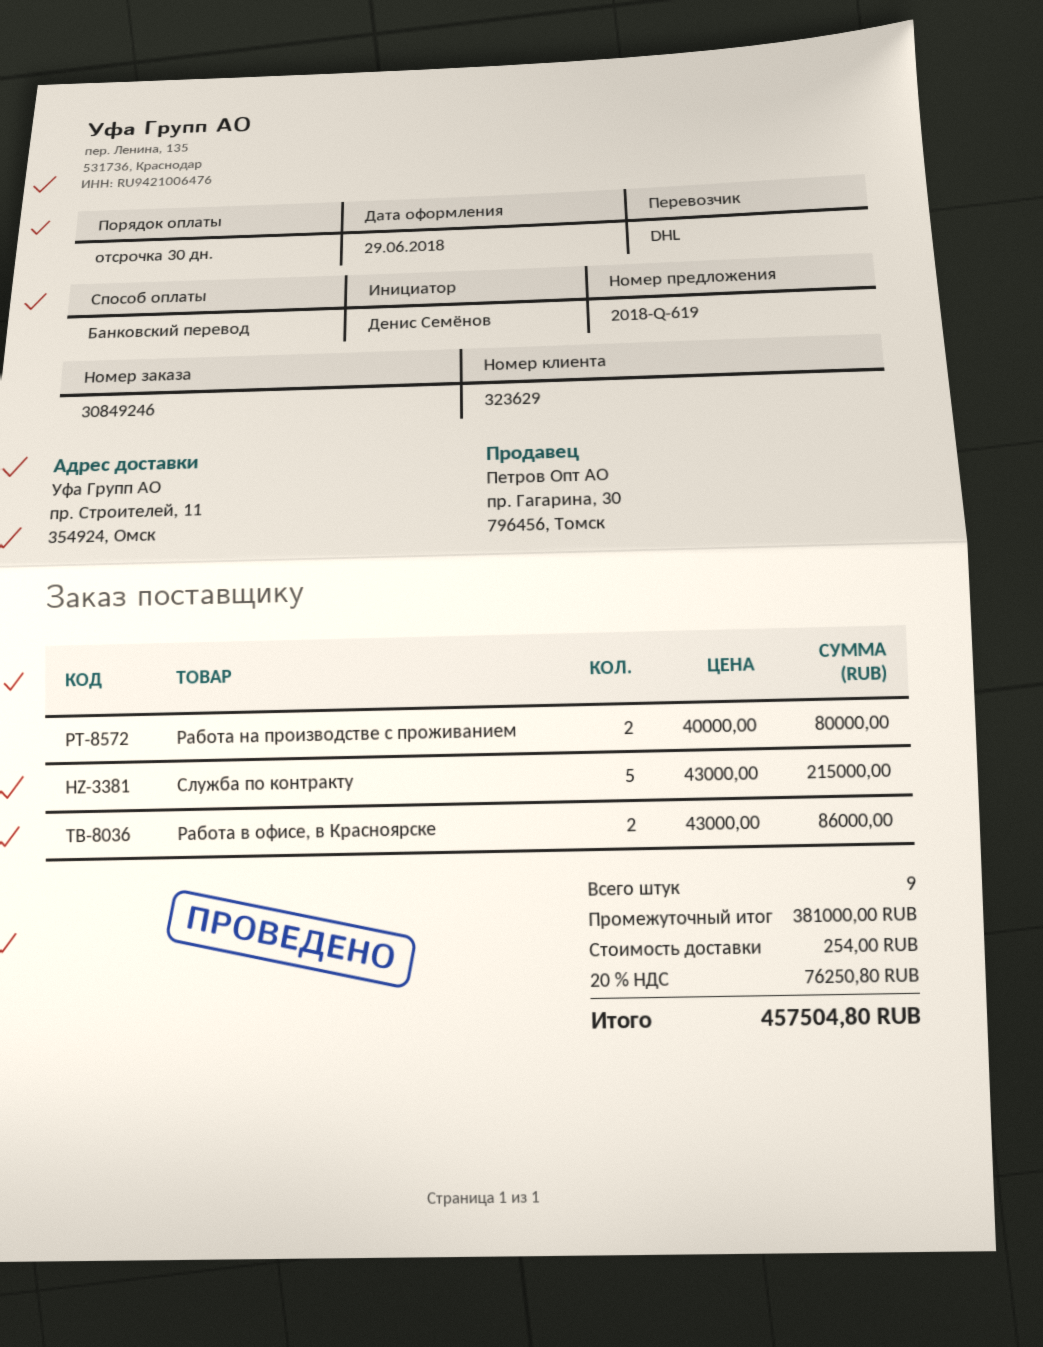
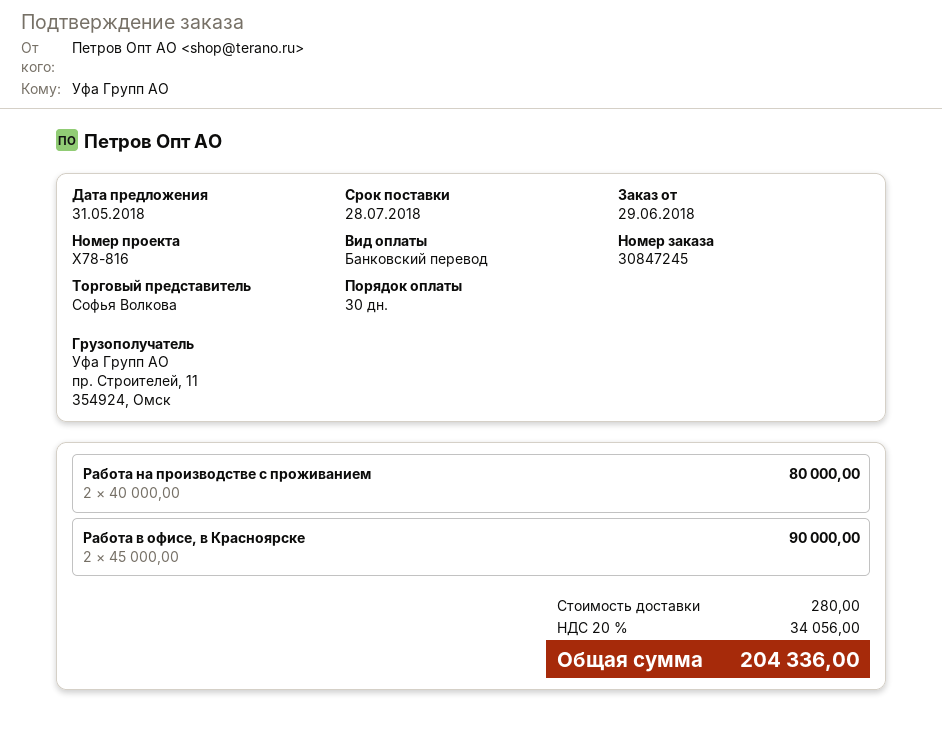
order number: 30849246 -> 30847245
Служба по контракту: 5 x 43000.00 = 215000.00 -> none
Работа в офисе, в Красноярске: 2 x 43000.00 = 86000.00 -> 2 x 45000.00 = 90000.00
shipping: 254.00 -> 280.00
tax: 20% = 76250.80 -> 20% = 34056.00
total: 457504.80 -> 204336.00

